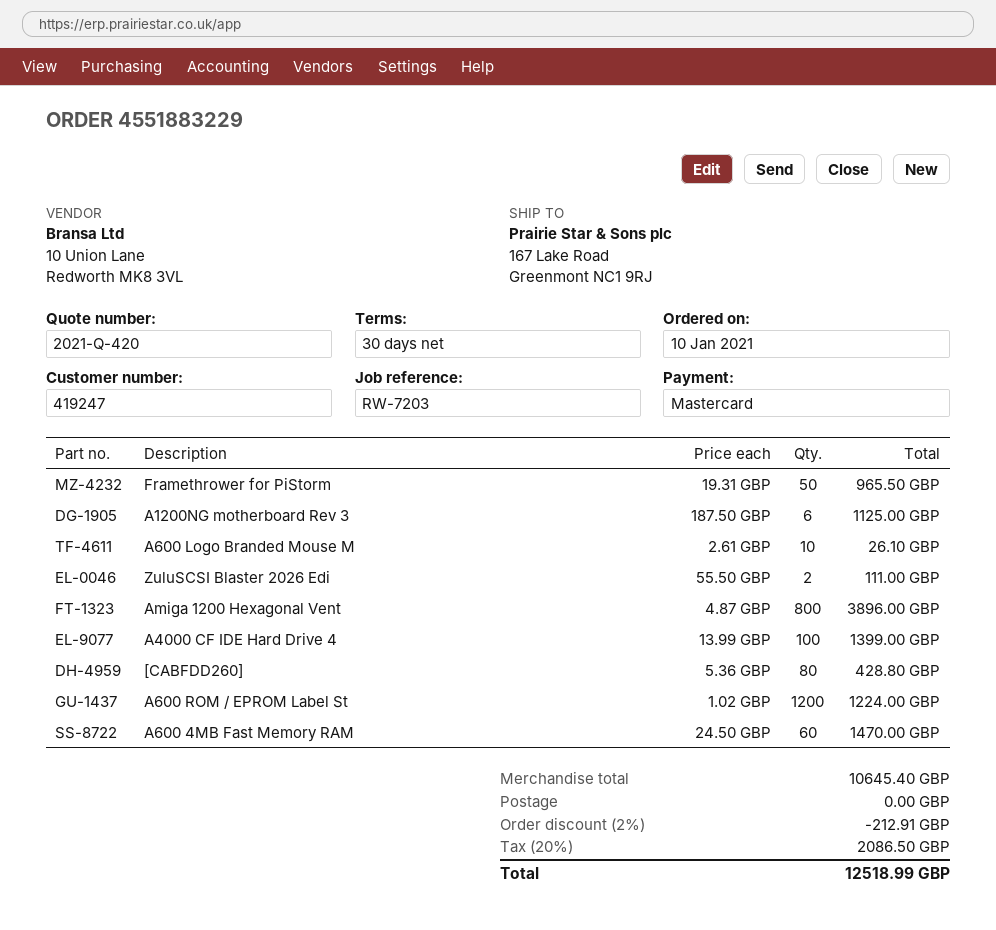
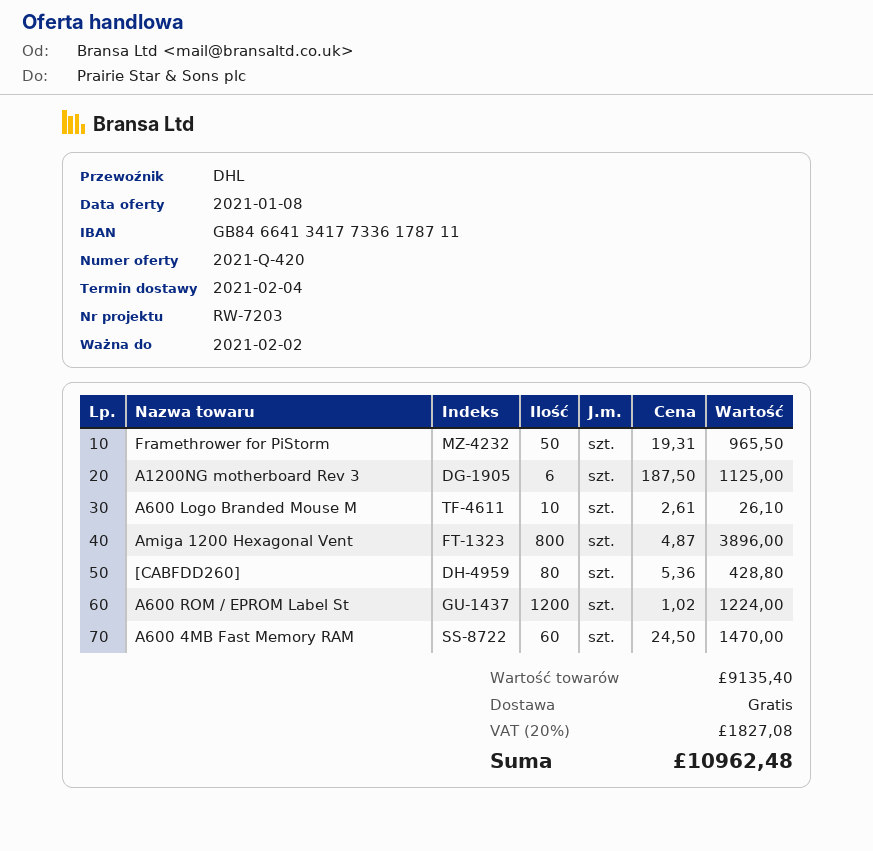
ZuluSCSI Blaster 2026 Edi: 2 x 55.50 = 111.00 -> none
A4000 CF IDE Hard Drive 4: 100 x 13.99 = 1399.00 -> none
subtotal: 10645.40 -> 9135.40
discount: 2% = 212.91 -> none
tax: 20% = 2086.50 -> 20% = 1827.08
total: 12518.99 -> 10962.48

